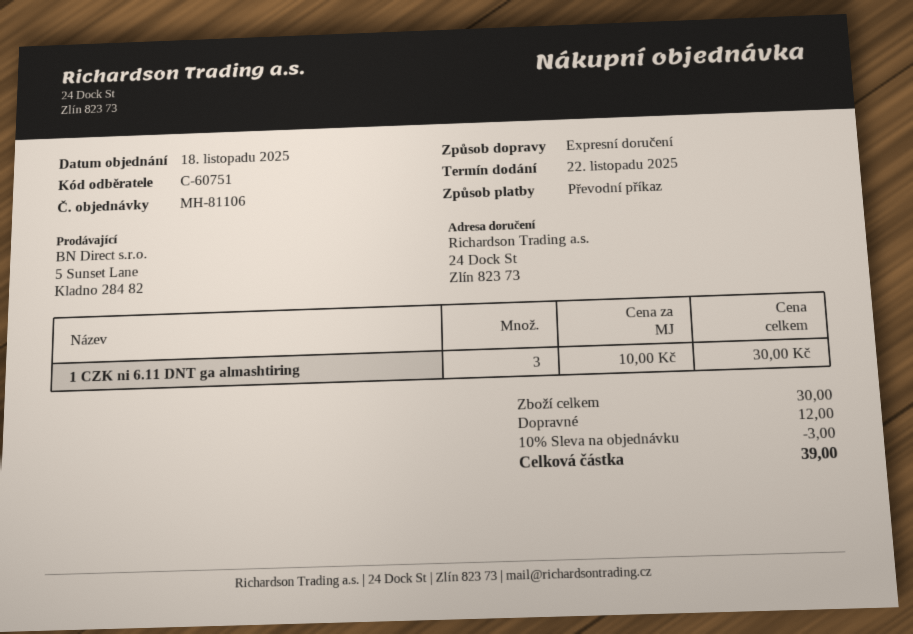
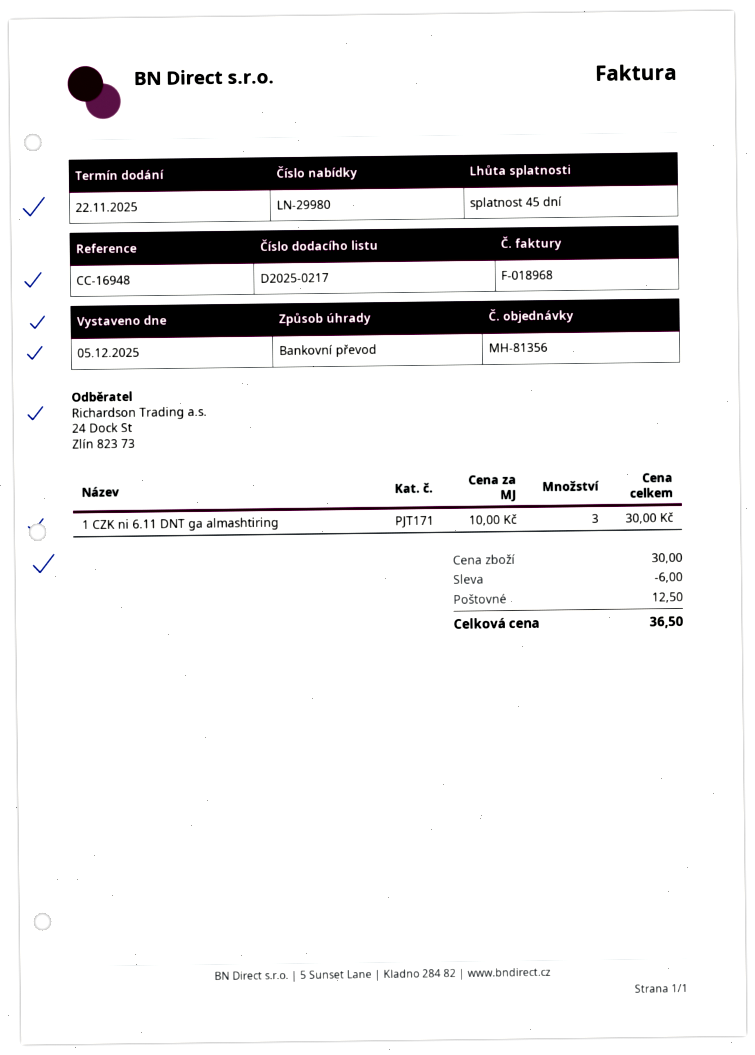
order number: MH-81106 -> MH-81356
discount: 3.00 -> 6.00
shipping: 12.00 -> 12.50
total: 39.00 -> 36.50

